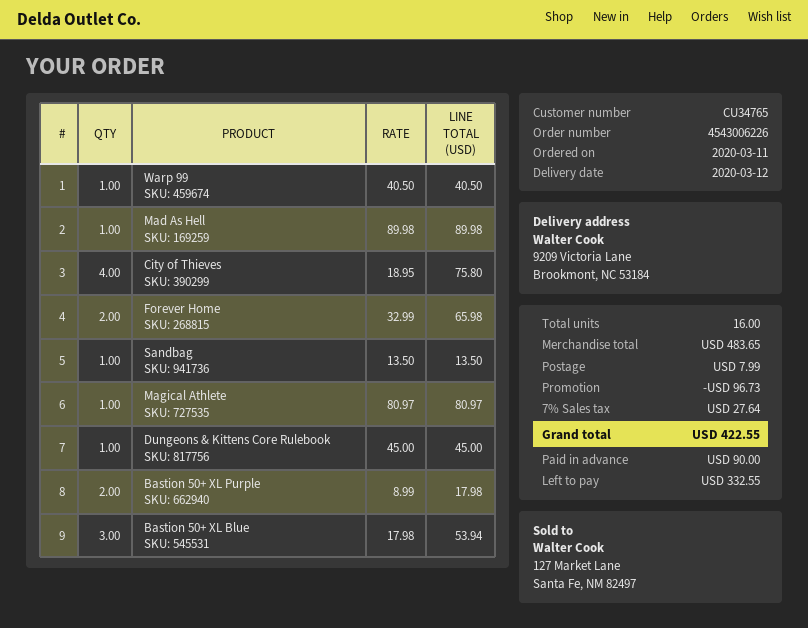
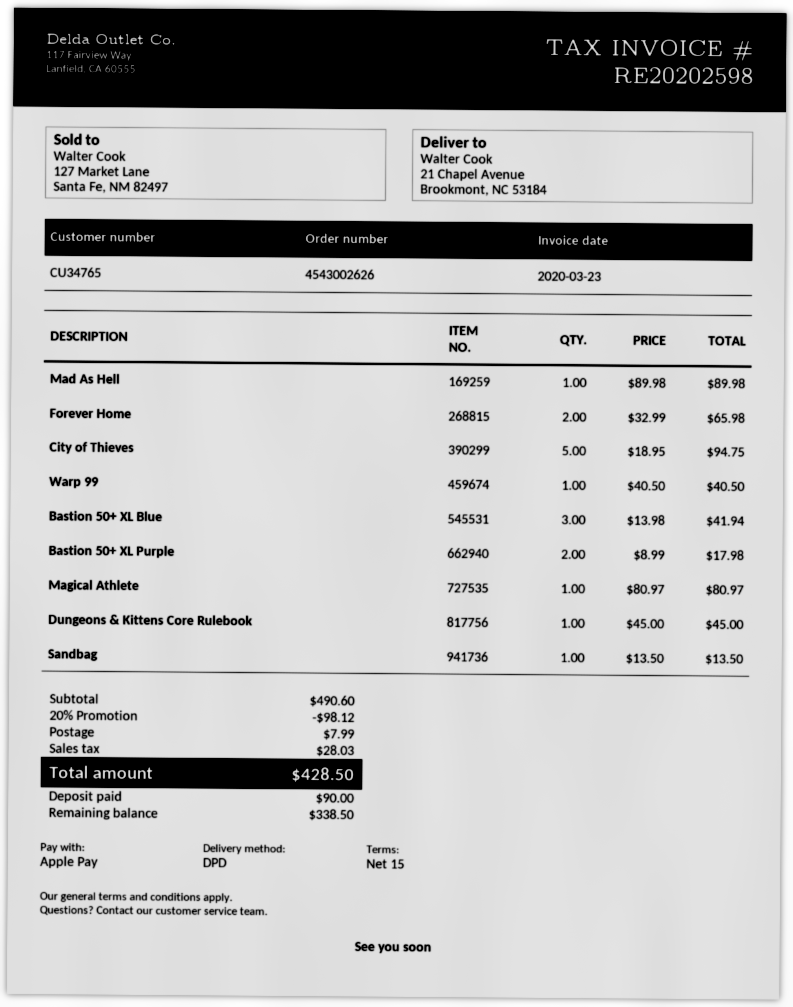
order number: 4543006226 -> 4543002626
ship to: 9209 Victoria Lane, Brookmont, NC 53184 -> 21 Chapel Avenue, Brookmont, NC 53184
City of Thieves: 4 x 18.95 = 75.80 -> 5 x 18.95 = 94.75
Bastion 50+ XL Blue: 3 x 17.98 = 53.94 -> 3 x 13.98 = 41.94
subtotal: 483.65 -> 490.60
discount: 96.73 -> 98.12
tax: 27.64 -> 28.03
total: 422.55 -> 428.50
balance: 332.55 -> 338.50

